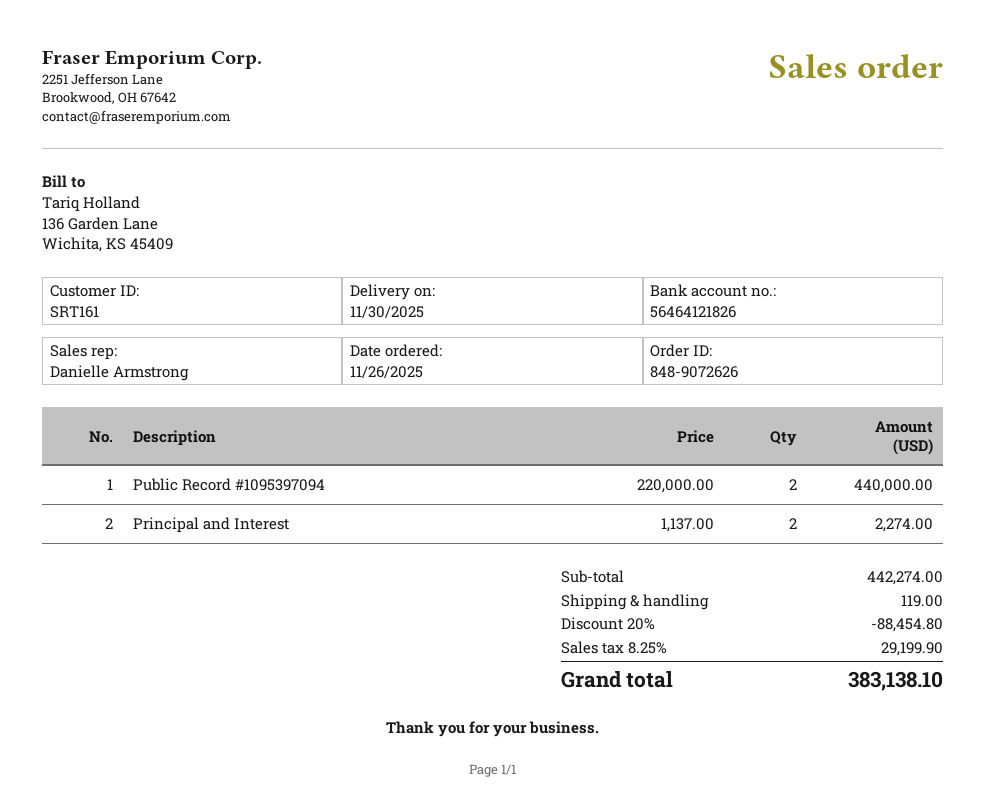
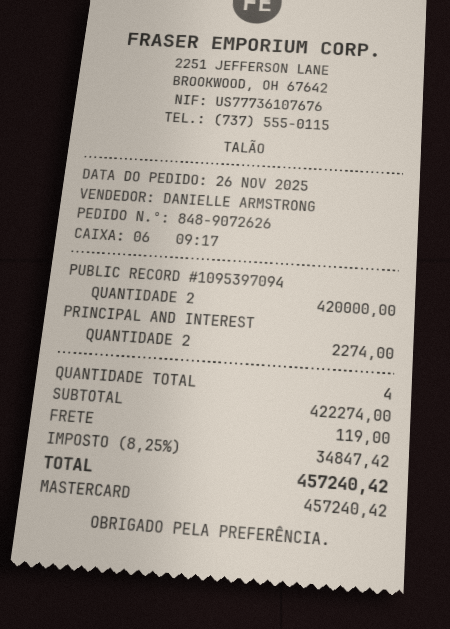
Public Record #1095397094: 2 for 440000.00 -> 2 for 420000.00
subtotal: 442274.00 -> 422274.00
discount: 20% = 88454.80 -> none
tax: 8.25% = 29199.90 -> 8.25% = 34847.42
total: 383138.10 -> 457240.42

